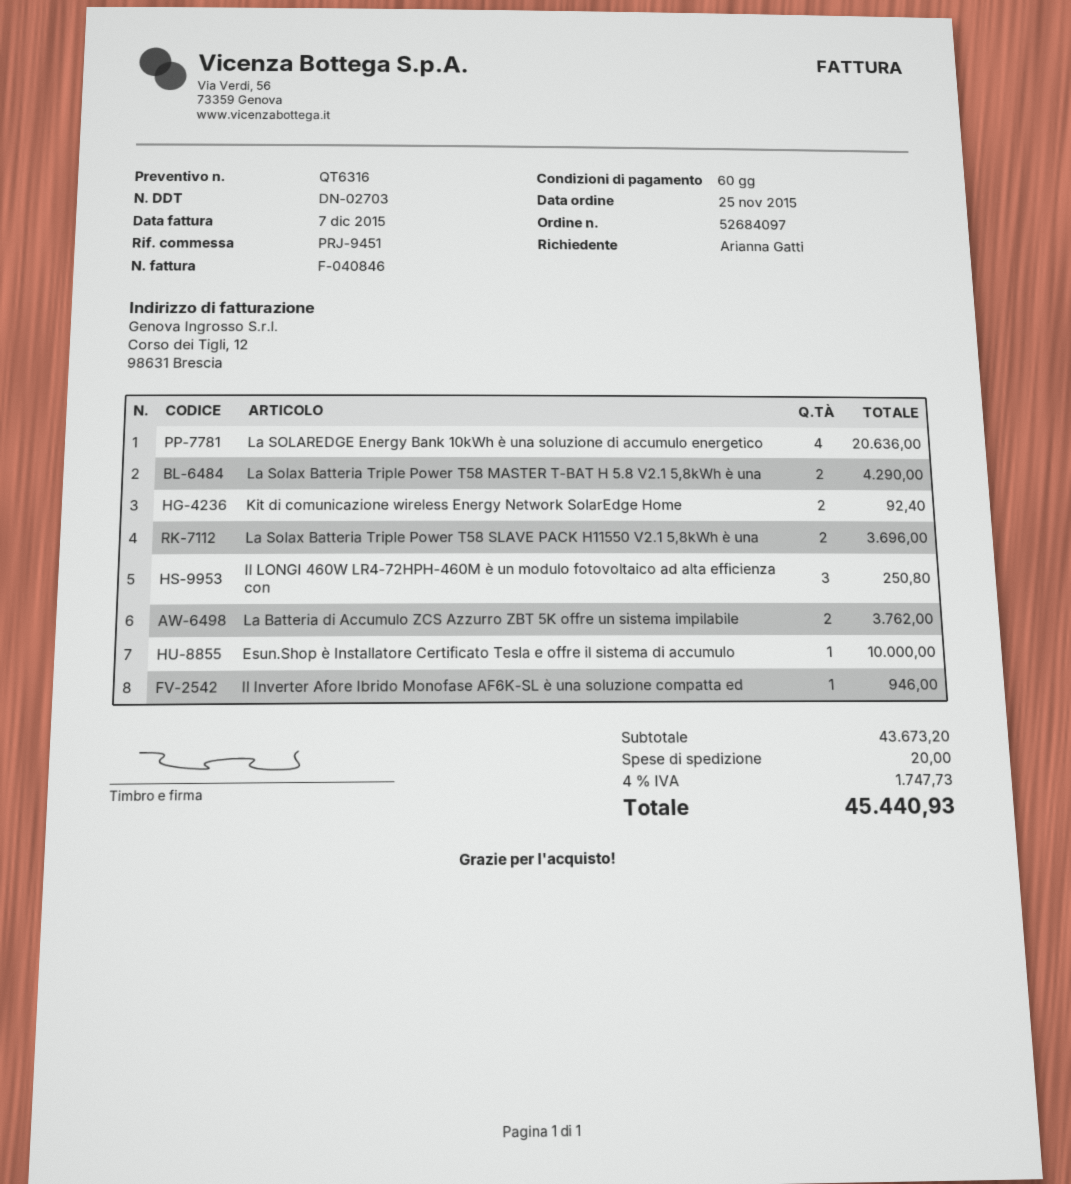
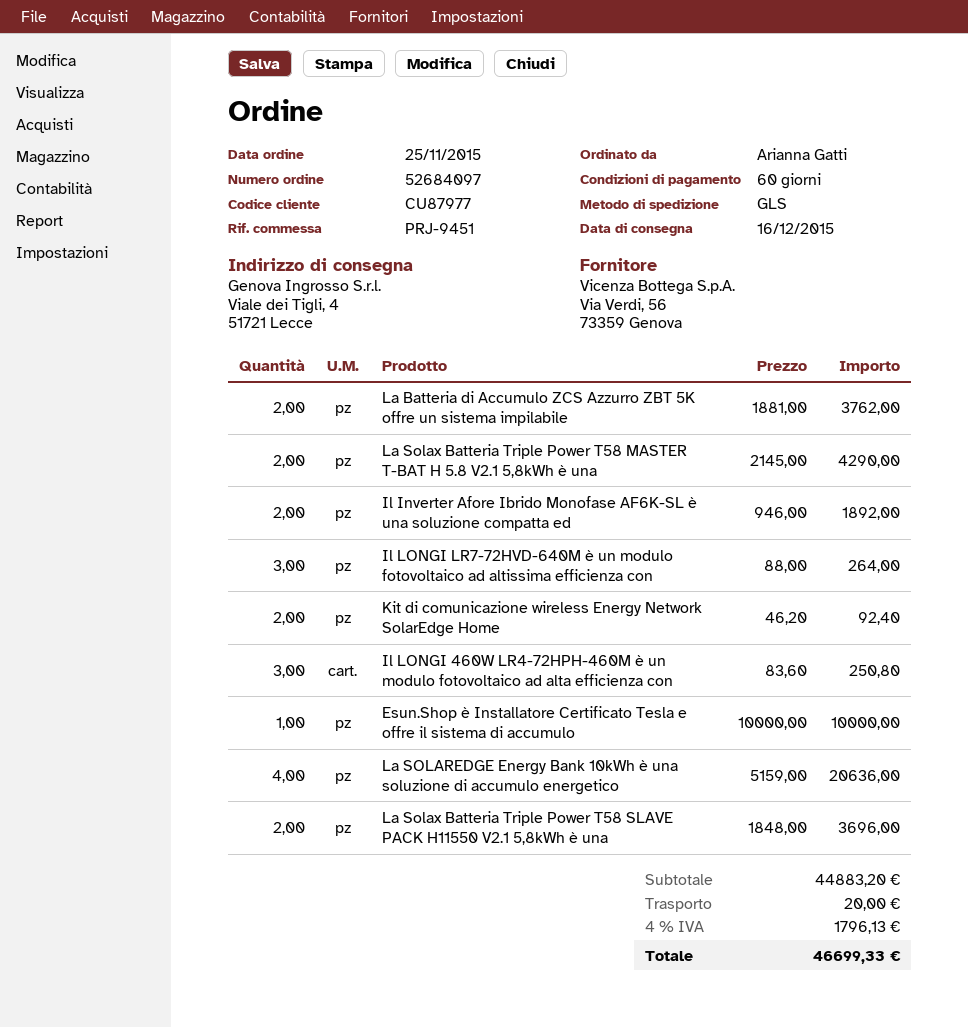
Il Inverter Afore Ibrido Monofase AF6K-SL è una soluzione compatta ed: 1 for 946.00 -> 2 for 1892.00
Il LONGI LR7-72HVD-640M è un modulo fotovoltaico ad altissima efficienza con: none -> 3 for 264.00
subtotal: 43673.20 -> 44883.20
tax: 4% = 1747.73 -> 4% = 1796.13
total: 45440.93 -> 46699.33

